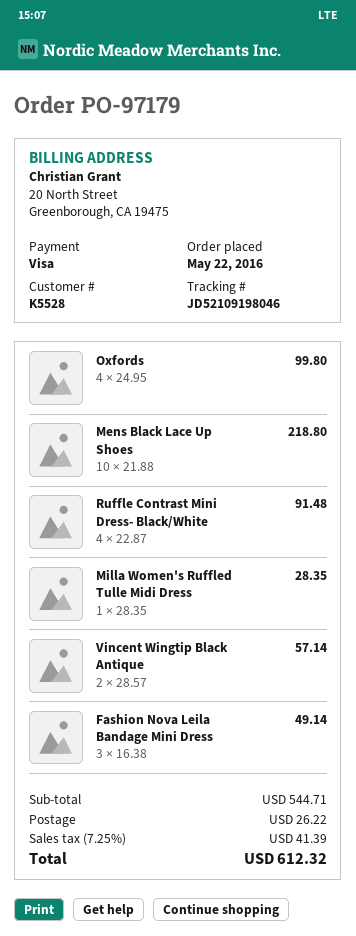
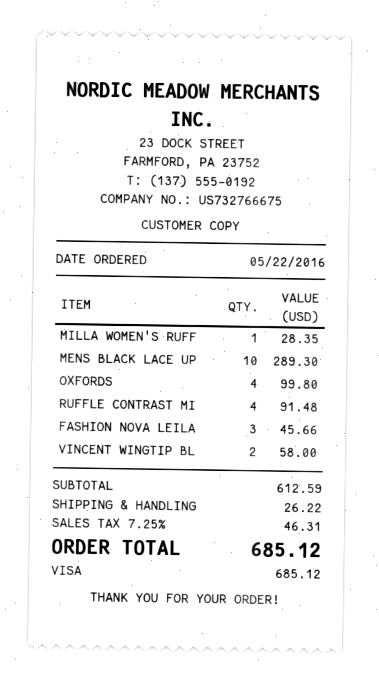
Mens Black Lace Up Shoes: 10 for 218.80 -> 10 for 289.30
Vincent Wingtip Black Antique: 2 for 57.14 -> 2 for 58.00
Fashion Nova Leila Bandage Mini Dress: 3 for 49.14 -> 3 for 45.66
subtotal: 544.71 -> 612.59
tax: 7.25% = 41.39 -> 7.25% = 46.31
total: 612.32 -> 685.12

